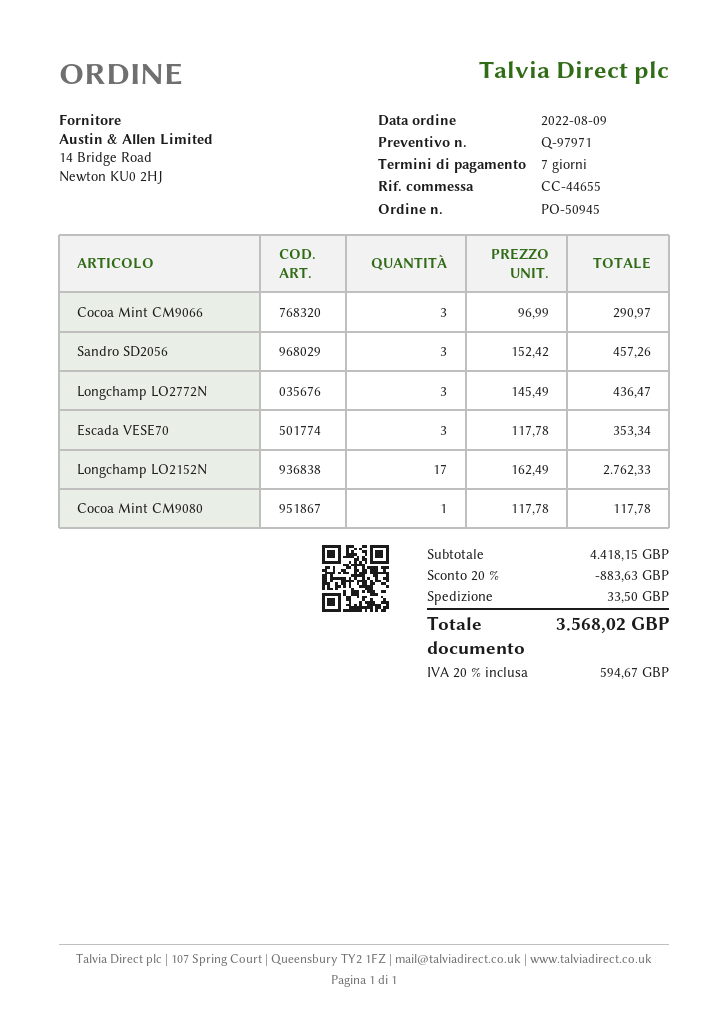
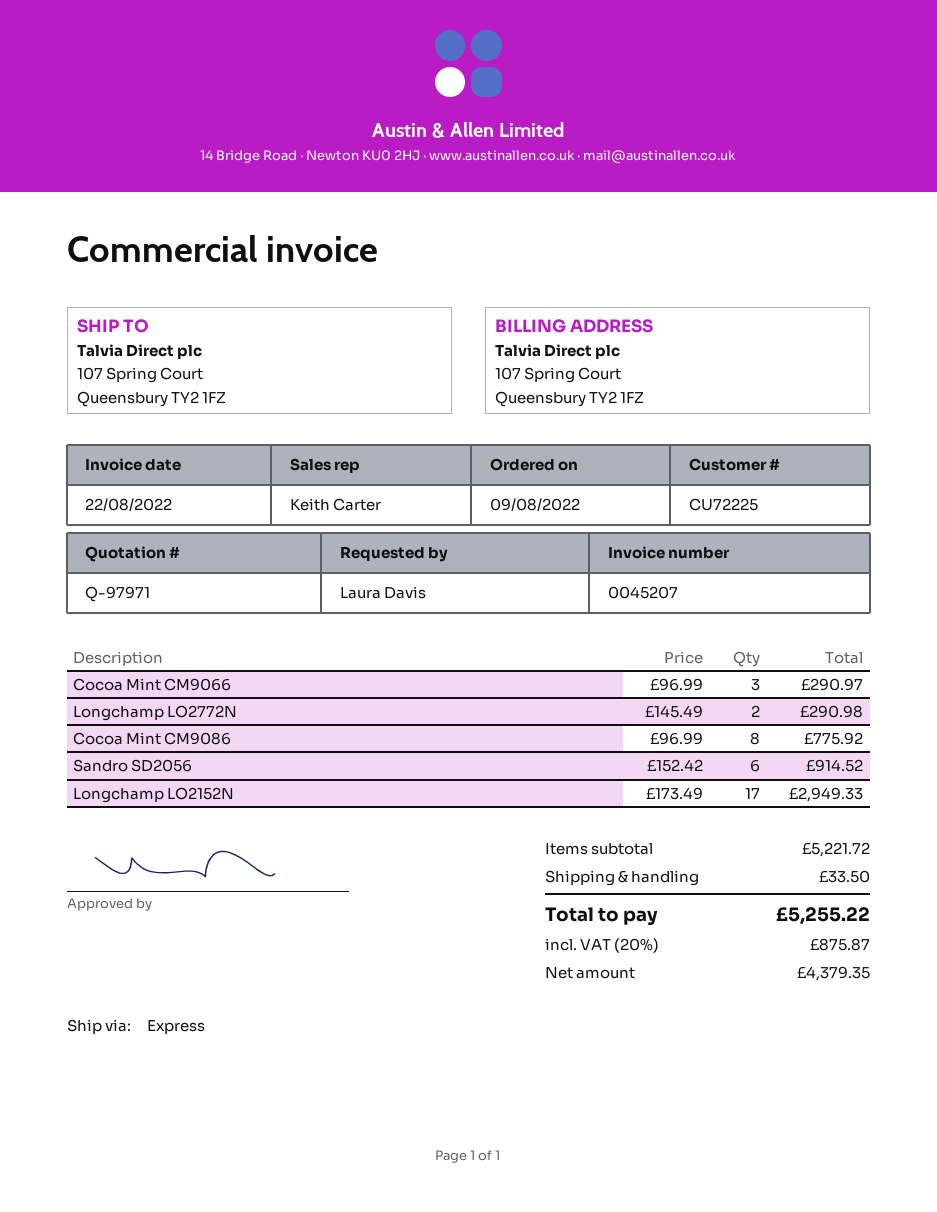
Sandro SD2056: 3 x 152.42 = 457.26 -> 6 x 152.42 = 914.52
Longchamp LO2772N: 3 x 145.49 = 436.47 -> 2 x 145.49 = 290.98
Escada VESE70: 3 x 117.78 = 353.34 -> none
Longchamp LO2152N: 17 x 162.49 = 2762.33 -> 17 x 173.49 = 2949.33
Cocoa Mint CM9080: 1 x 117.78 = 117.78 -> none
Cocoa Mint CM9086: none -> 8 x 96.99 = 775.92
subtotal: 4418.15 -> 5221.72
discount: 20% = 883.63 -> none
tax: 20% = 594.67 -> 20% = 875.87
total: 3568.02 -> 5255.22

